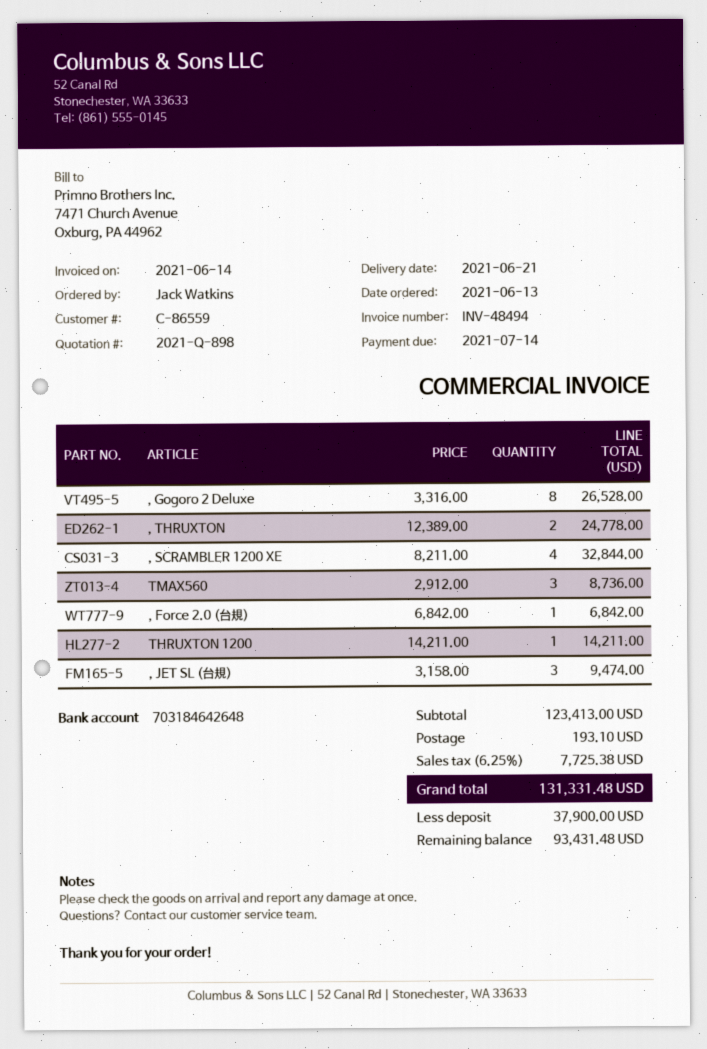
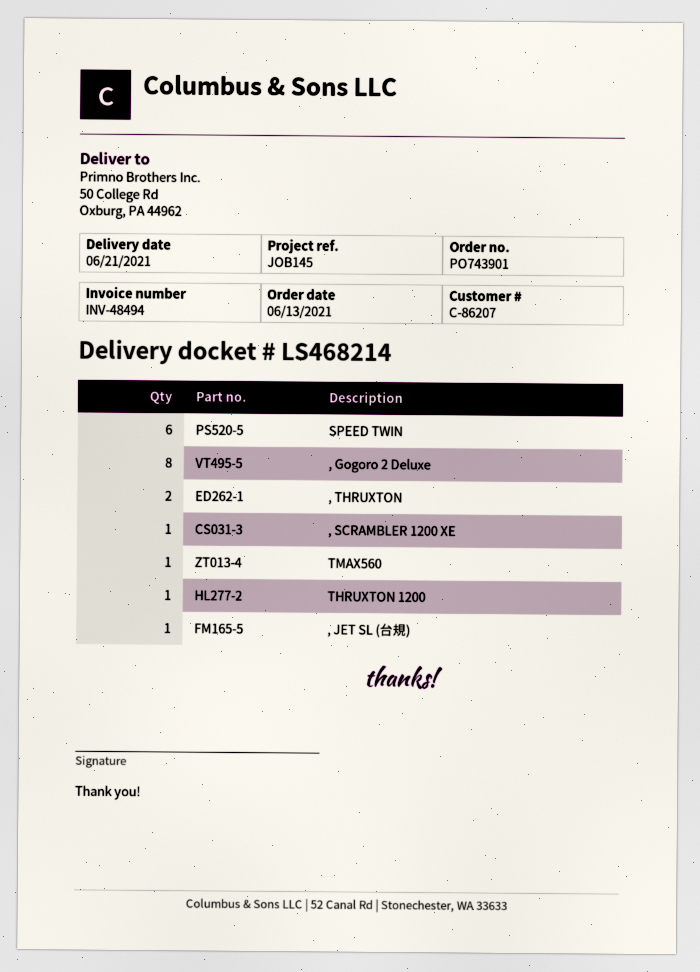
customer number: C-86559 -> C-86207
, SCRAMBLER 1200 XE: 4 -> 1
TMAX560: 3 -> 1
, Force 2.0 (台規): 1 -> none
, JET SL (台規): 3 -> 1
SPEED TWIN: none -> 6

